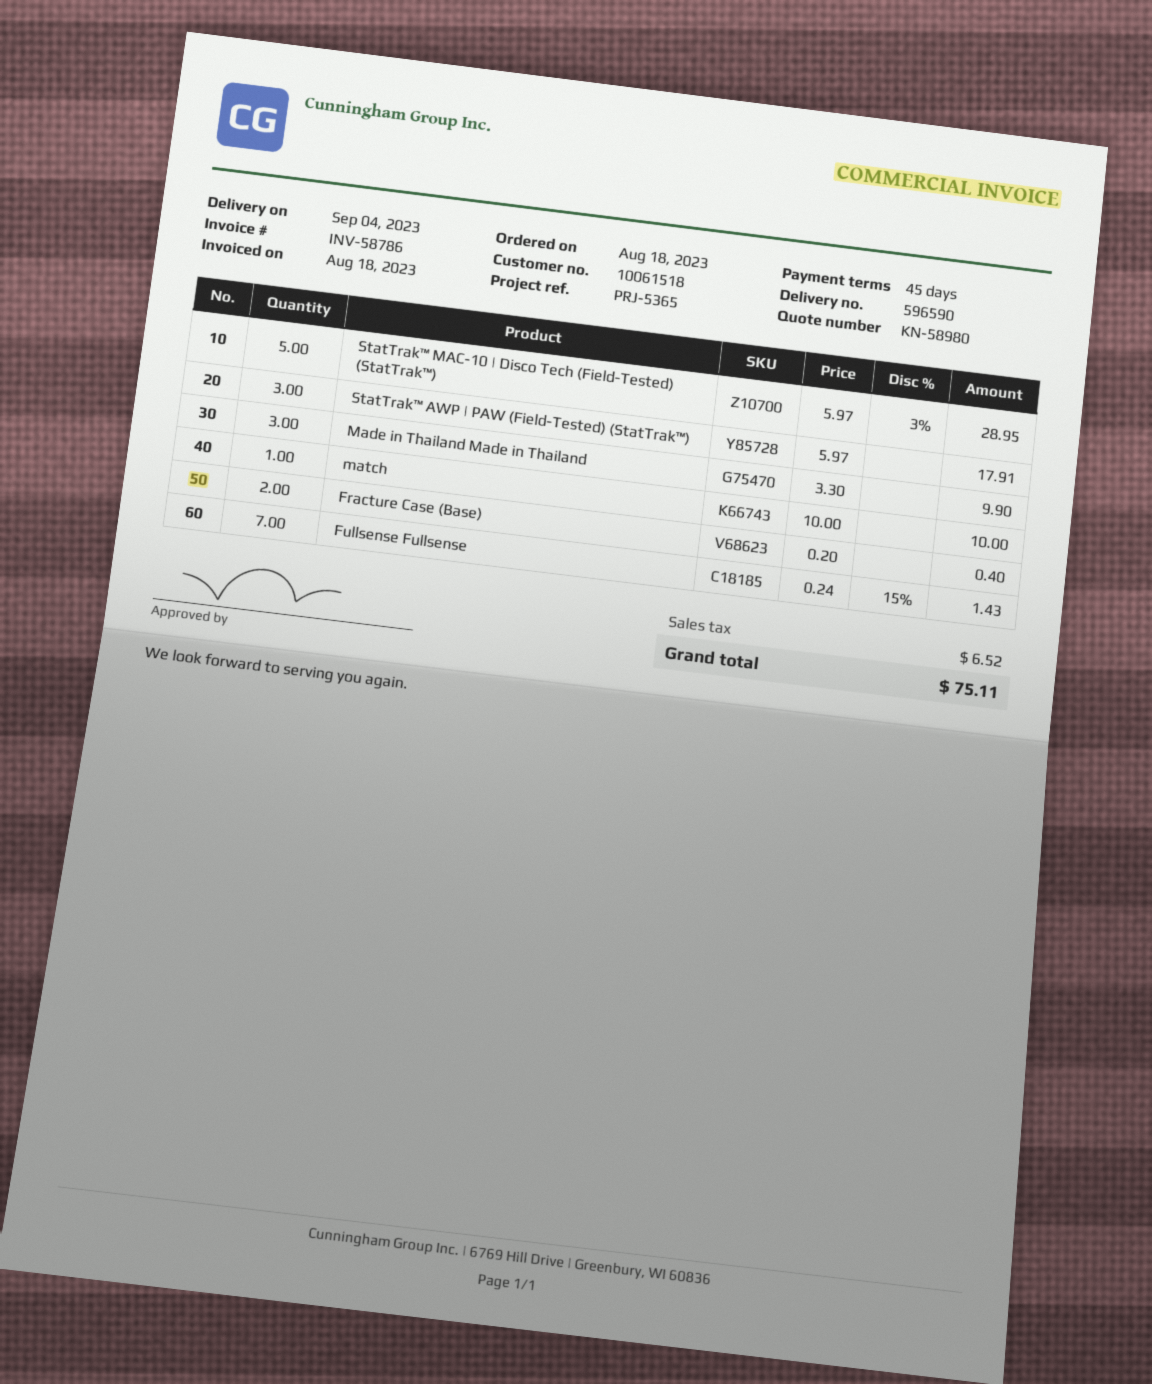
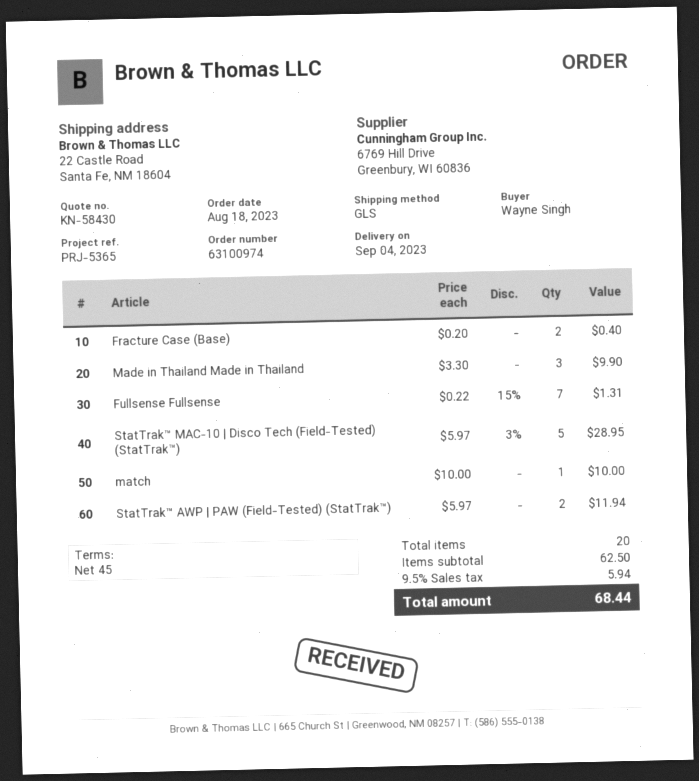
quote number: KN-58980 -> KN-58430
StatTrak™ AWP | PAW (Field-Tested) (StatTrak™): 3 x 5.97 = 17.91 -> 2 x 5.97 = 11.94
Fullsense Fullsense: 7 x 0.24 - 15% = 1.43 -> 7 x 0.22 - 15% = 1.31
tax: 6.52 -> 5.94
total: 75.11 -> 68.44

